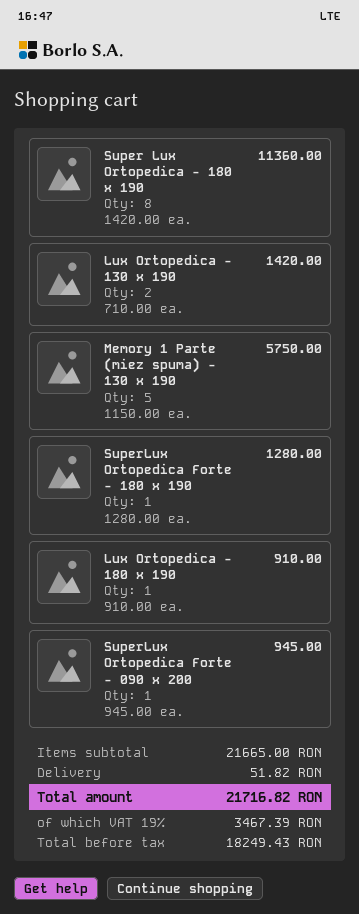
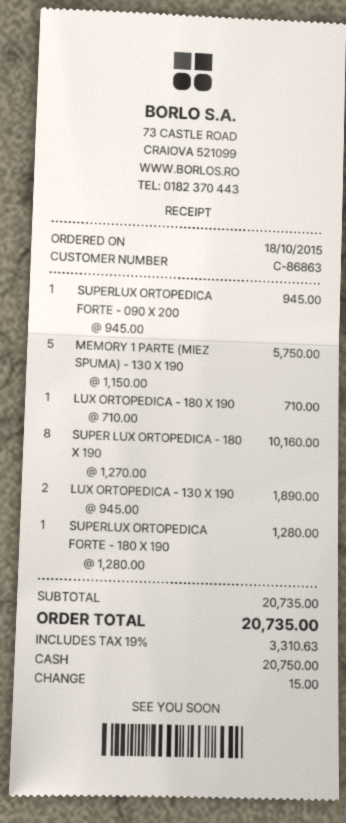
Super Lux Ortopedica - 180 x 190: 8 x 1420.00 = 11360.00 -> 8 x 1270.00 = 10160.00
Lux Ortopedica - 130 x 190: 2 x 710.00 = 1420.00 -> 2 x 945.00 = 1890.00
Lux Ortopedica - 180 x 190: 1 x 910.00 = 910.00 -> 1 x 710.00 = 710.00
subtotal: 21665.00 -> 20735.00
shipping: 51.82 -> none
tax: 19% = 3467.39 -> 19% = 3310.63
total: 21716.82 -> 20735.00

